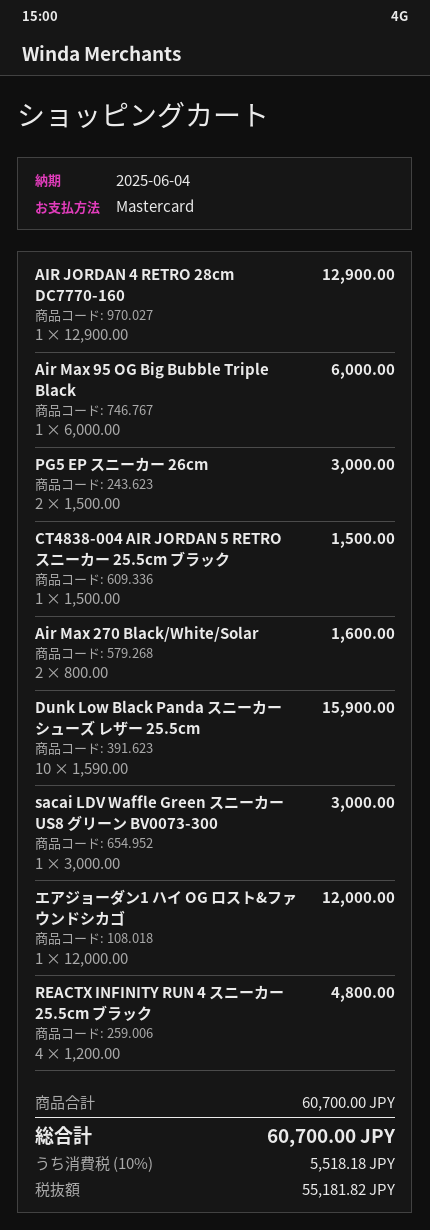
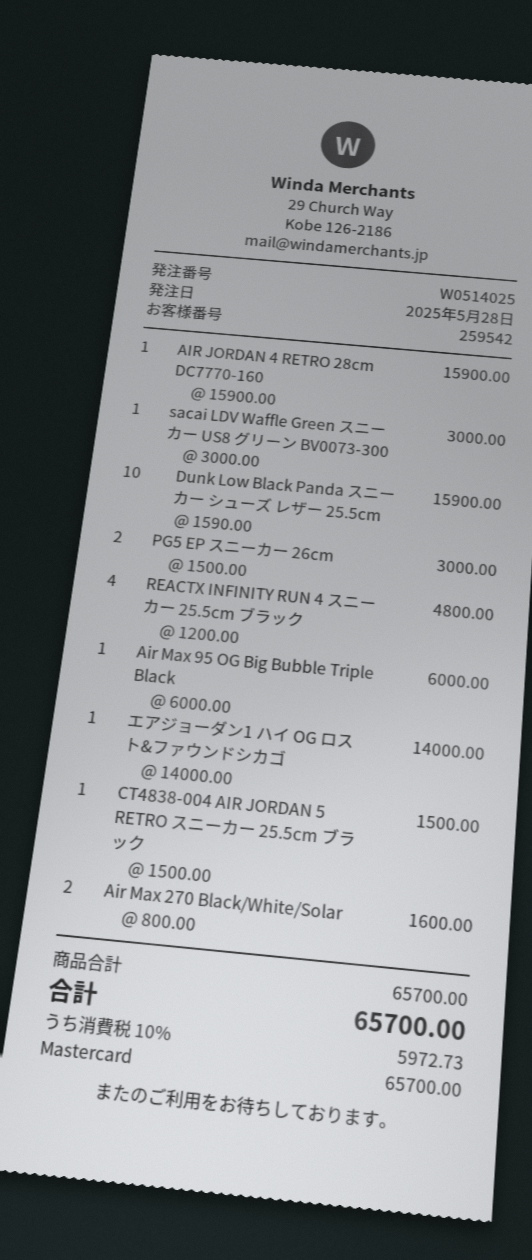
AIR JORDAN 4 RETRO 28cm DC7770-160: 1 x 12900.00 = 12900.00 -> 1 x 15900.00 = 15900.00
エアジョーダン1 ハイ OG ロスト&ファウンドシカゴ: 1 x 12000.00 = 12000.00 -> 1 x 14000.00 = 14000.00
subtotal: 60700.00 -> 65700.00
tax: 10% = 5518.18 -> 10% = 5972.73
total: 60700.00 -> 65700.00

